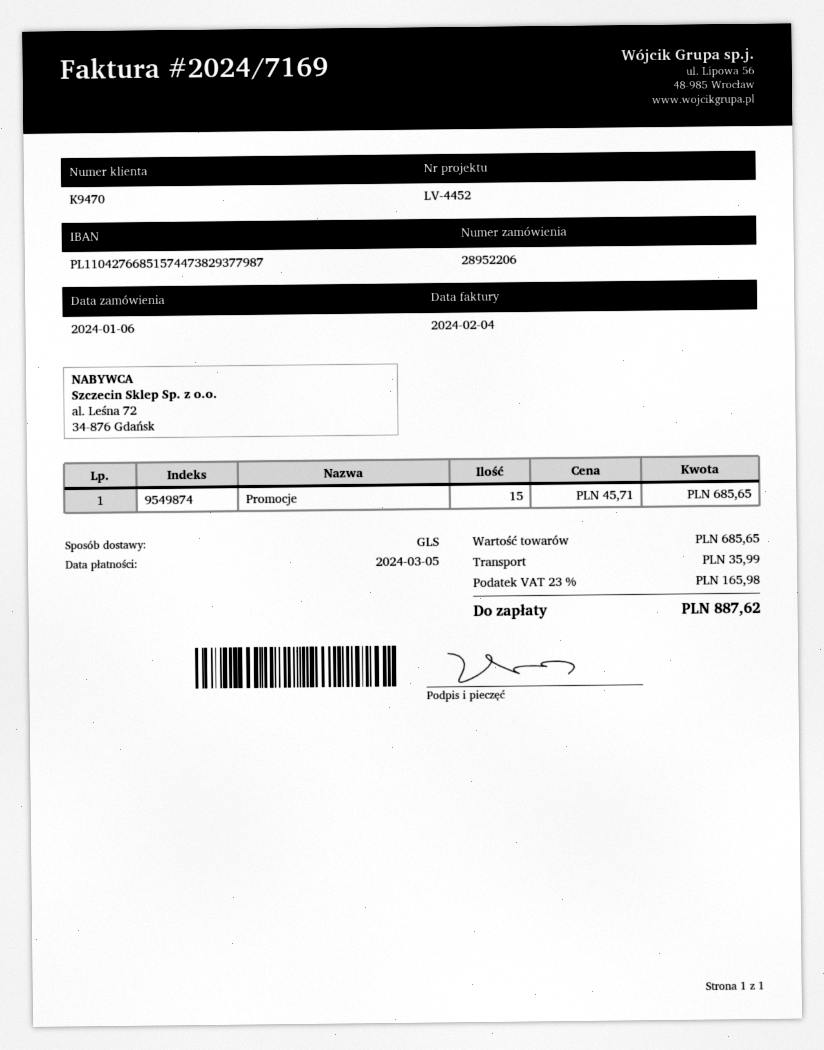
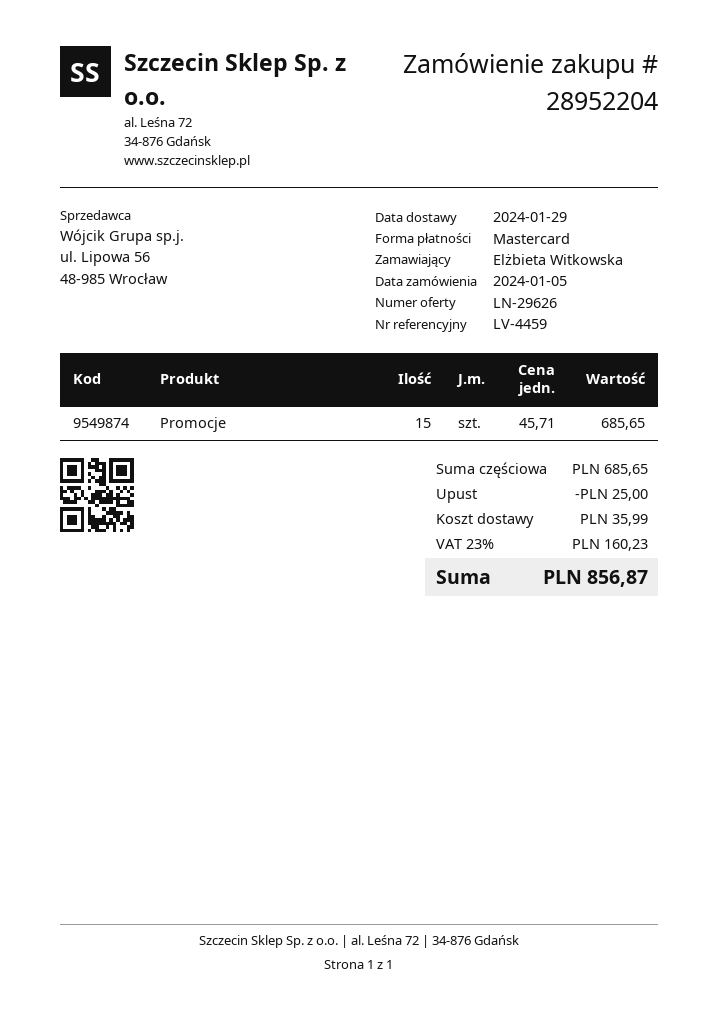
order number: 28952206 -> 28952204
order date: 2024-01-06 -> 2024-01-05
reference: LV-4452 -> LV-4459
discount: none -> 25.00
tax: 23% = 165.98 -> 23% = 160.23
total: 887.62 -> 856.87

